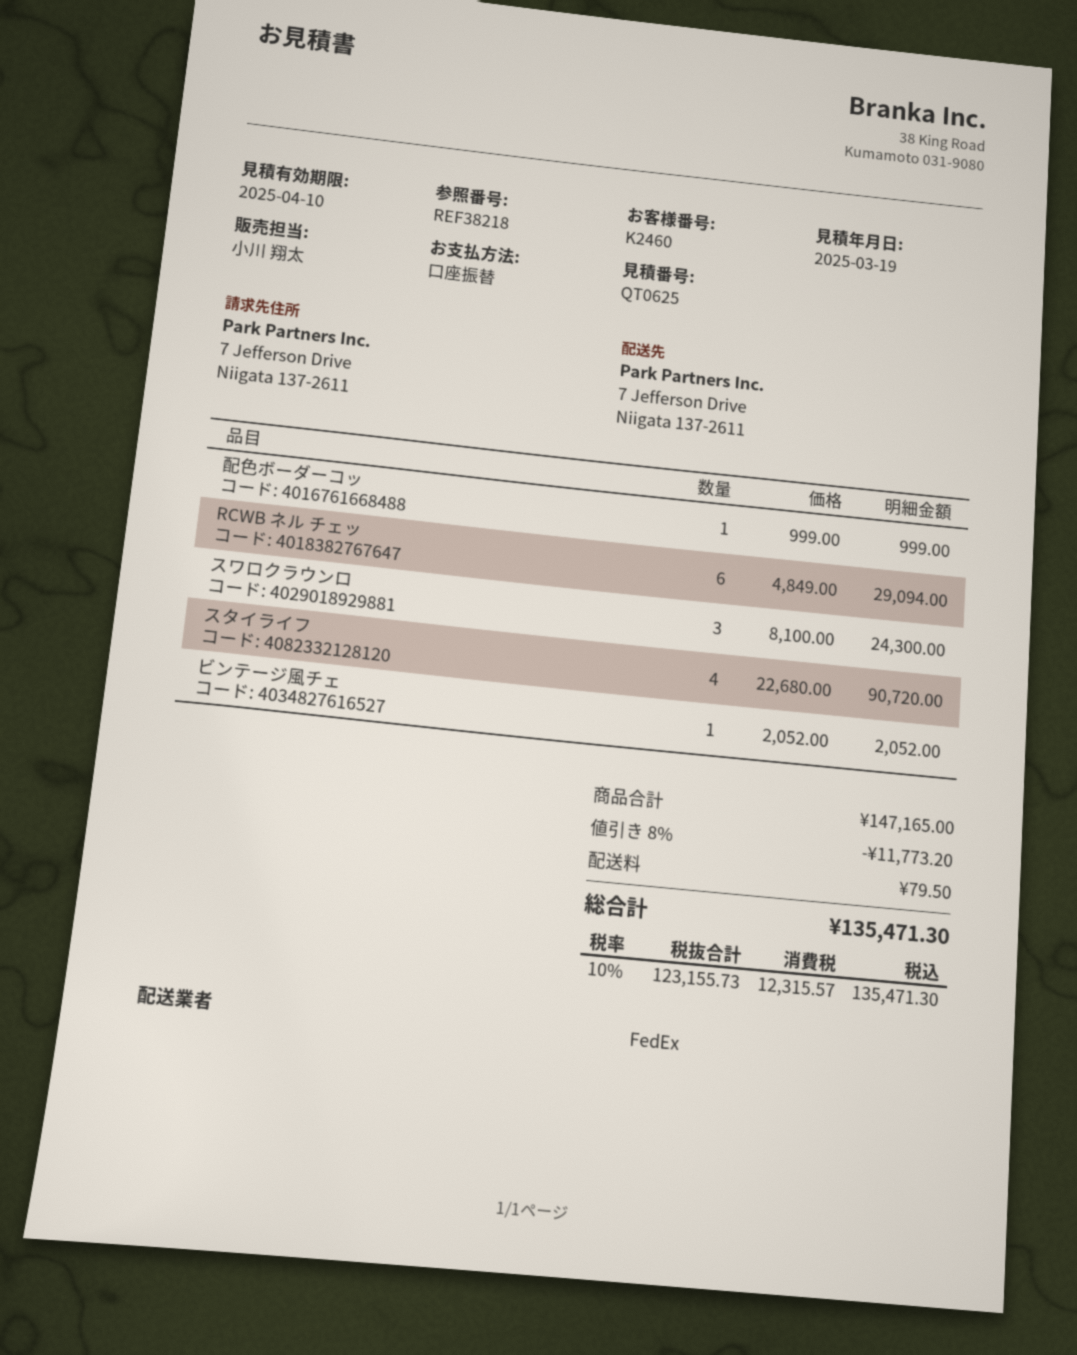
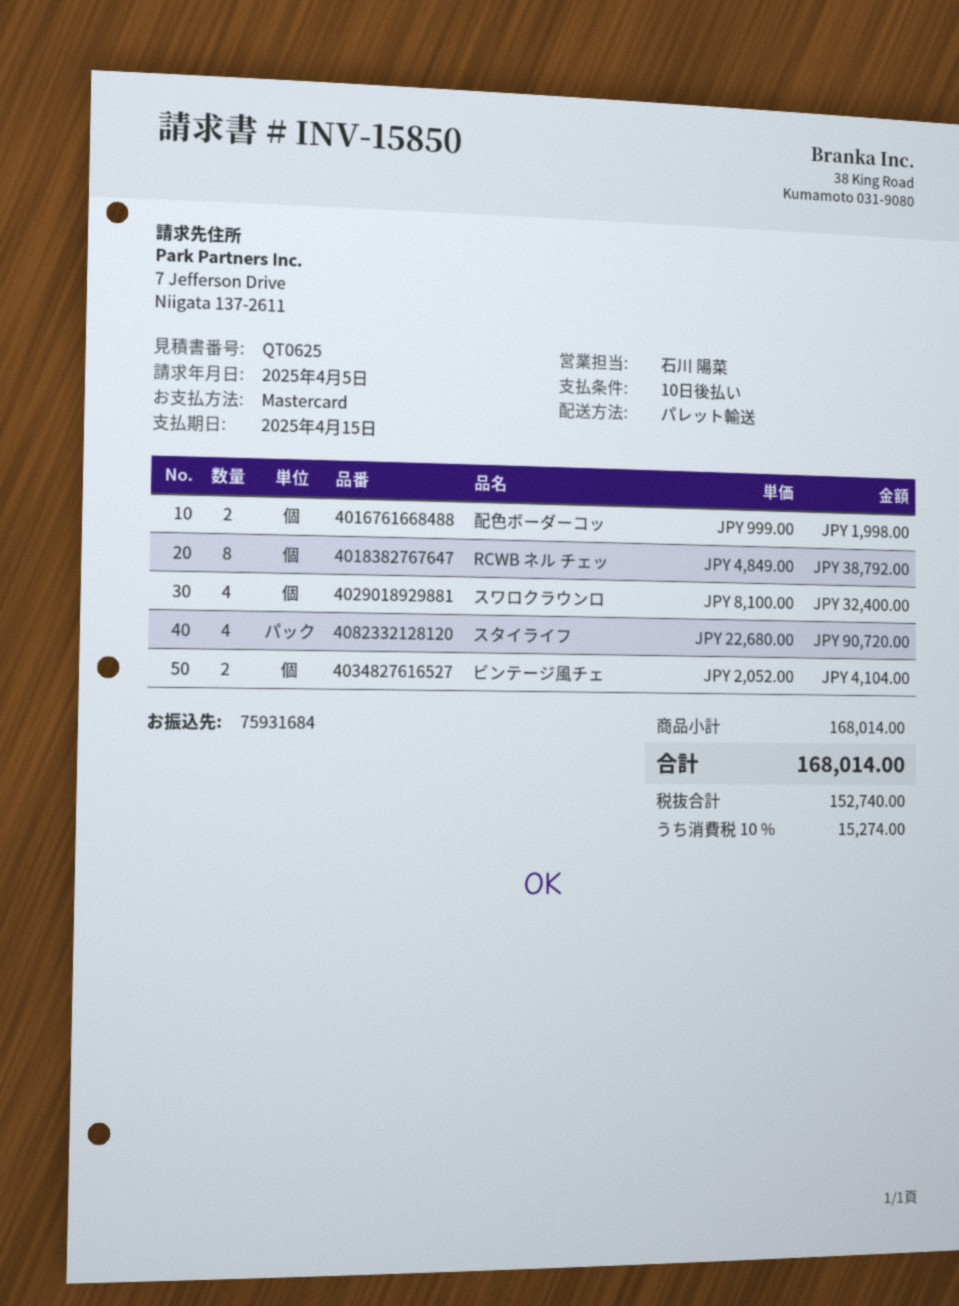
sales rep: 小川 翔太 -> 石川 陽菜
payment method: direct debit -> Mastercard
shipping method: FedEx -> pallet freight
配色ボーダーコッ: 1 x 999.00 = 999.00 -> 2 x 999.00 = 1998.00
RCWB ネル チェッ: 6 x 4849.00 = 29094.00 -> 8 x 4849.00 = 38792.00
スワロクラウンロ: 3 x 8100.00 = 24300.00 -> 4 x 8100.00 = 32400.00
ビンテージ風チェ: 1 x 2052.00 = 2052.00 -> 2 x 2052.00 = 4104.00
subtotal: 147165.00 -> 168014.00
discount: 8% = 11773.20 -> none
shipping: 79.50 -> none
net: 123155.73 -> 152740.00
tax: 10% = 12315.57 -> 10% = 15274.00
total: 135471.30 -> 168014.00

